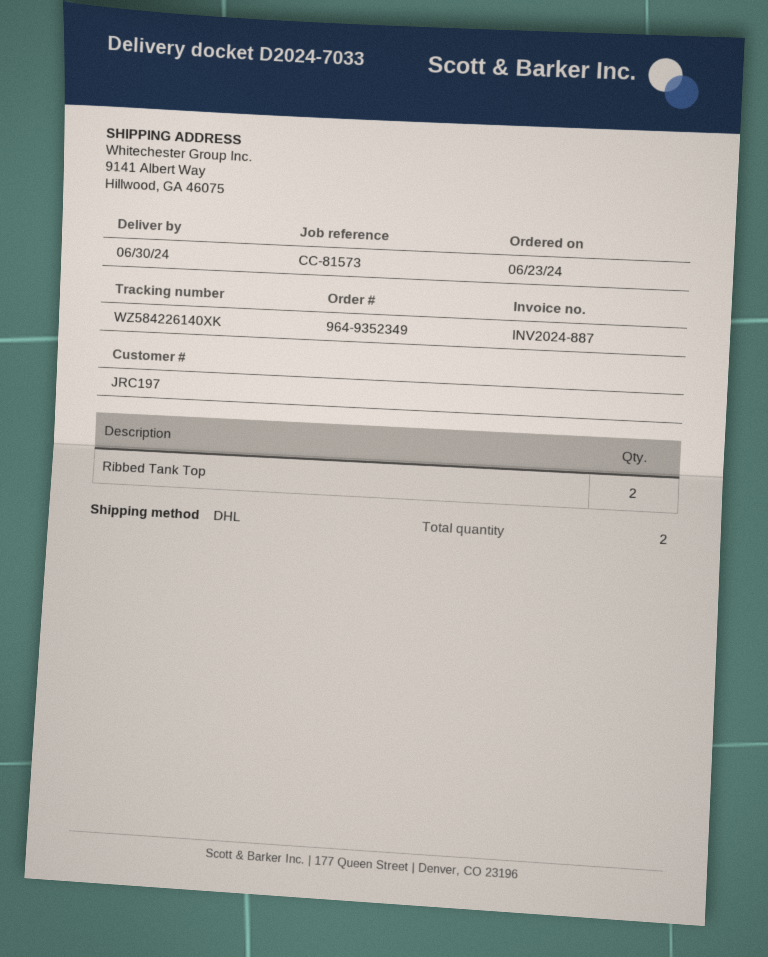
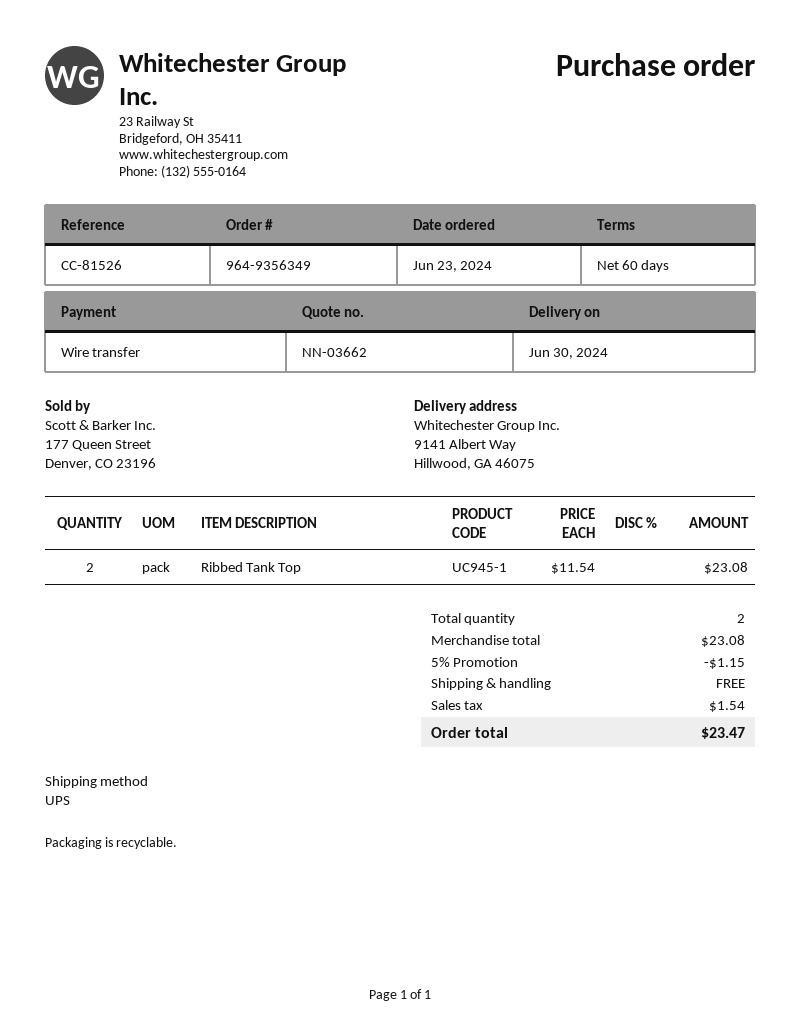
order number: 964-9352349 -> 964-9356349
reference: CC-81573 -> CC-81526
shipping method: DHL -> UPS

